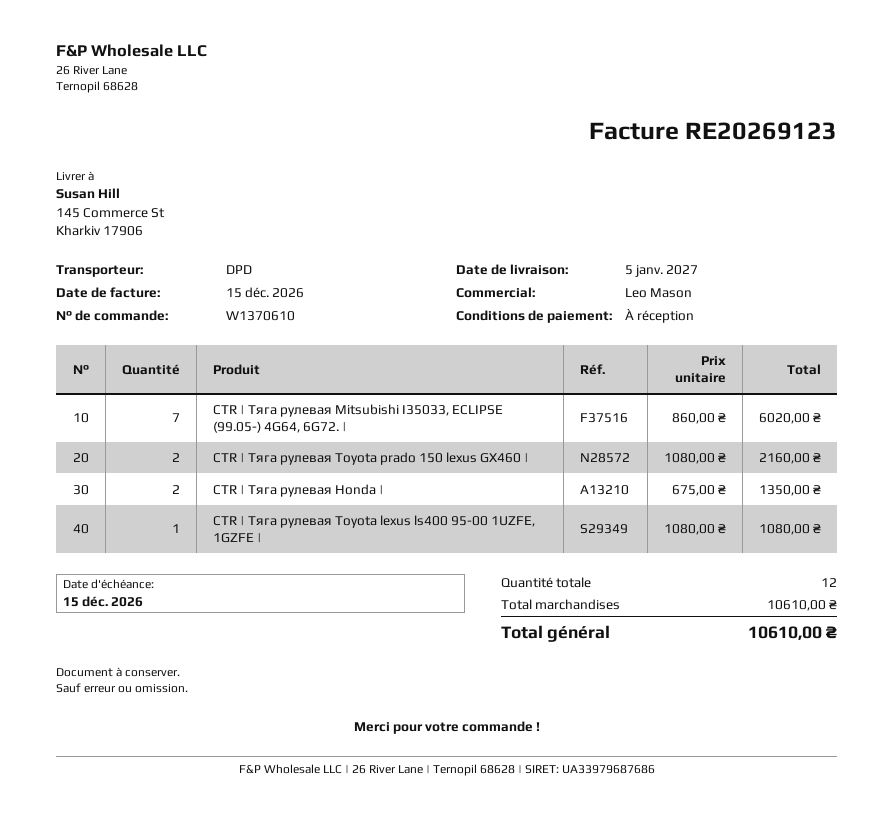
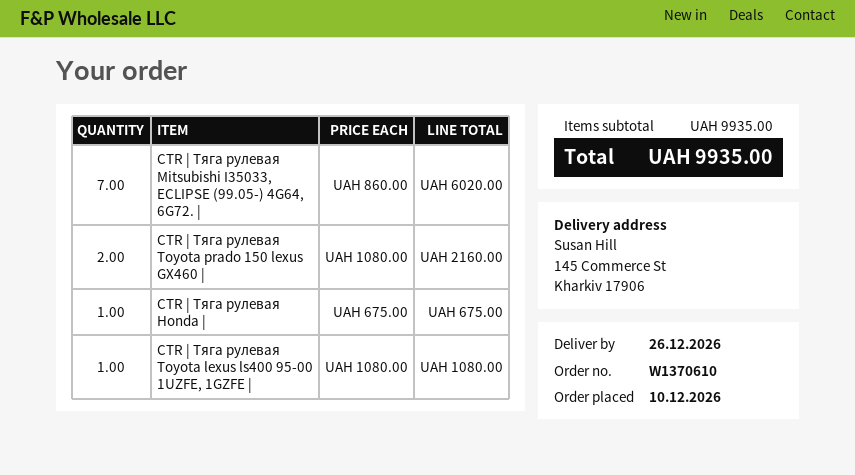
delivery date: 2027-01-05 -> 2026-12-26
CTR | Тяга рулевая Honda |: 2 x 675.00 = 1350.00 -> 1 x 675.00 = 675.00
subtotal: 10610.00 -> 9935.00
total: 10610.00 -> 9935.00

